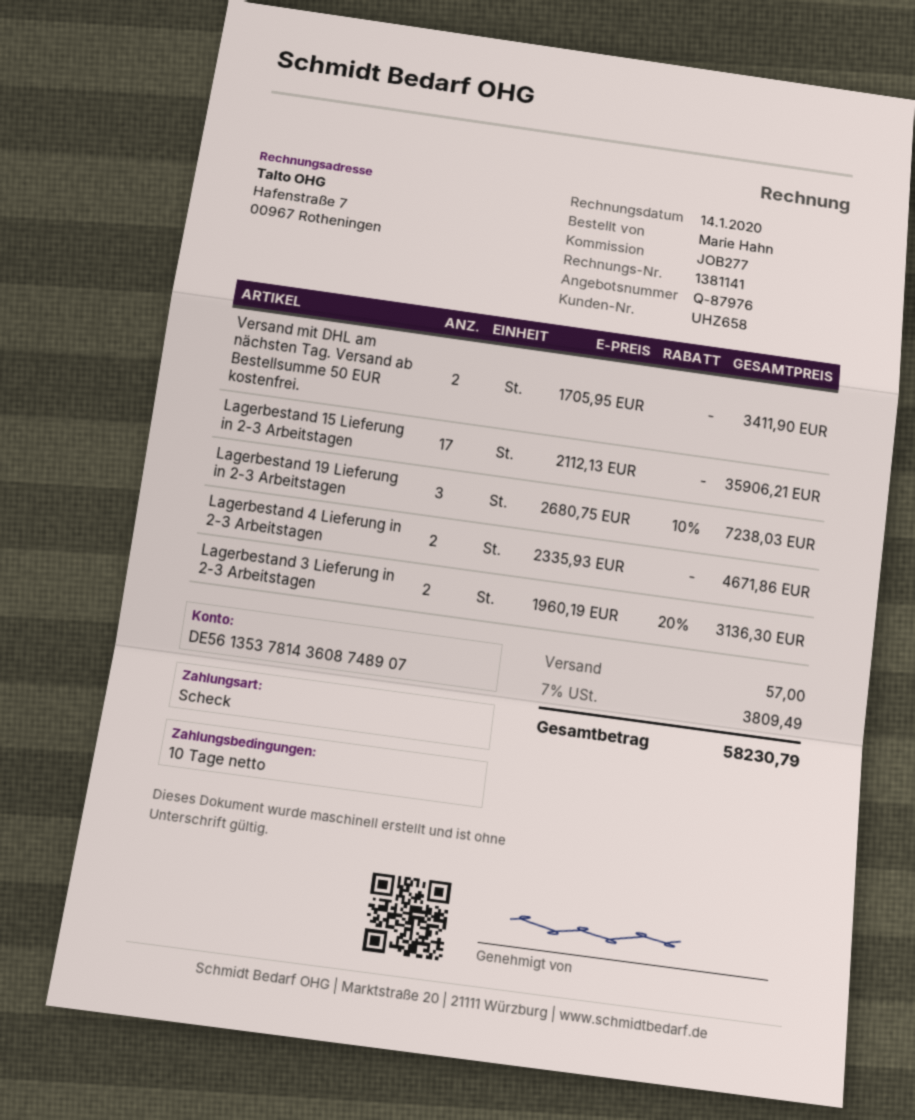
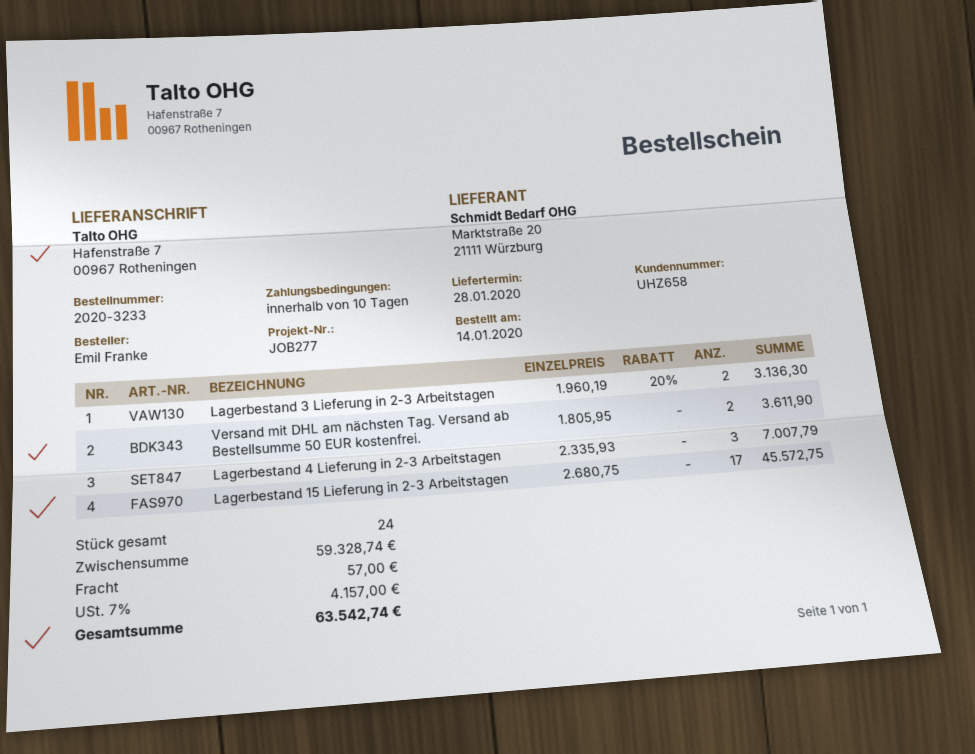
ordered by: Marie Hahn -> Emil Franke
Versand mit DHL am nächsten Tag. Versand ab Bestellsumme 50 EUR kostenfrei.: 2 x 1705.95 = 3411.90 -> 2 x 1805.95 = 3611.90
Lagerbestand 15 Lieferung in 2-3 Arbeitstagen: 17 x 2112.13 = 35906.21 -> 17 x 2680.75 = 45572.75
Lagerbestand 19 Lieferung in 2-3 Arbeitstagen: 3 x 2680.75 - 10% = 7238.03 -> none
Lagerbestand 4 Lieferung in 2-3 Arbeitstagen: 2 x 2335.93 = 4671.86 -> 3 x 2335.93 = 7007.79
tax: 7% = 3809.49 -> 7% = 4157.00
total: 58230.79 -> 63542.74

